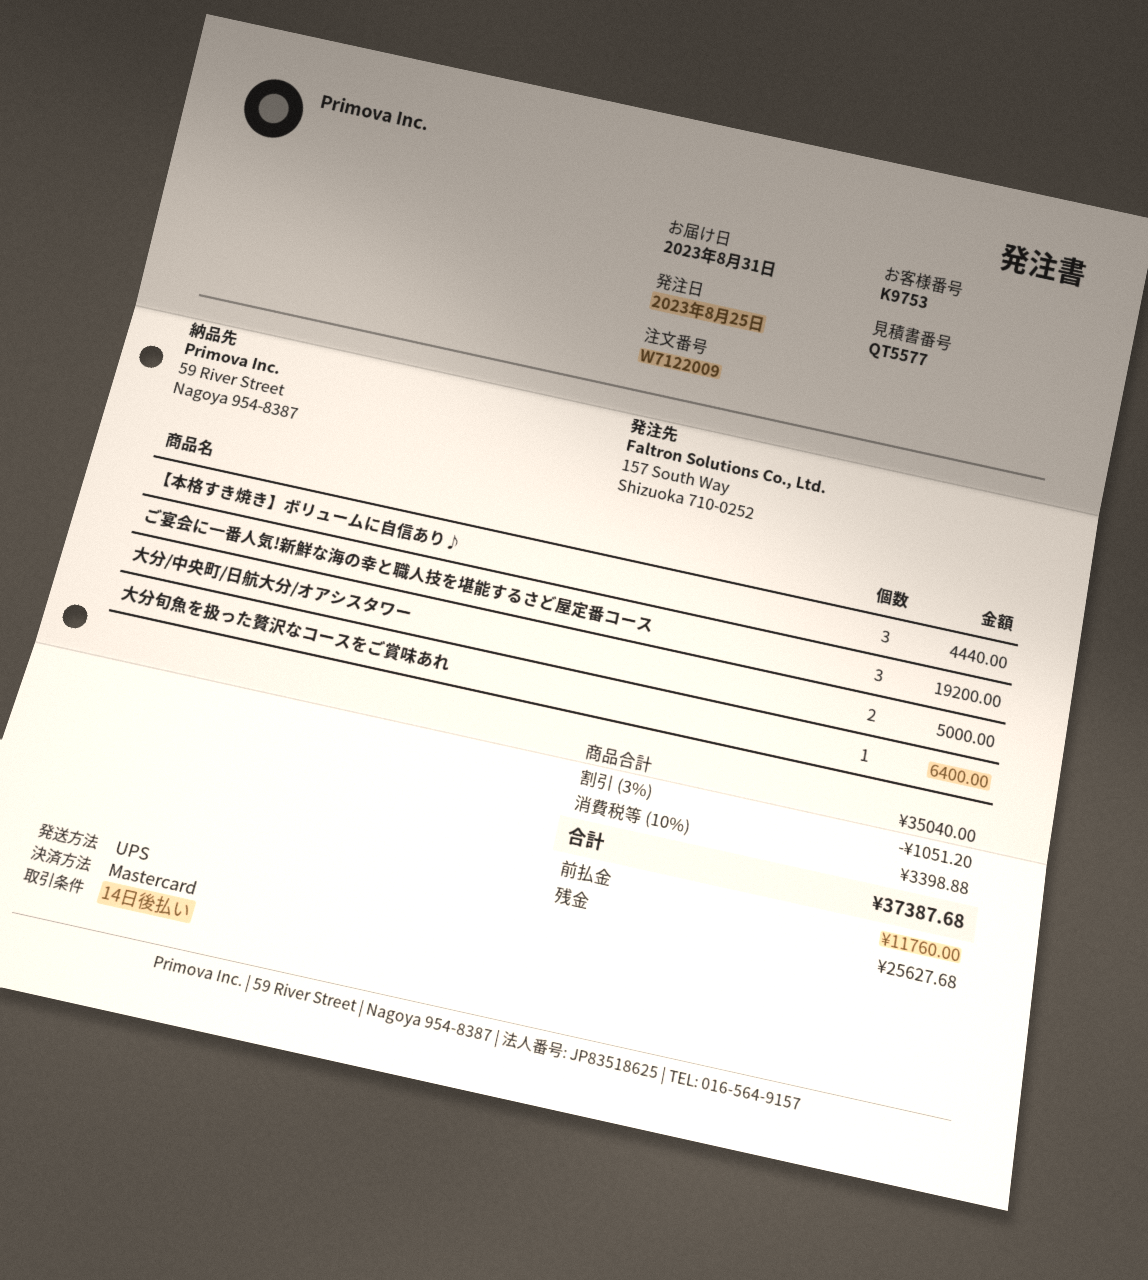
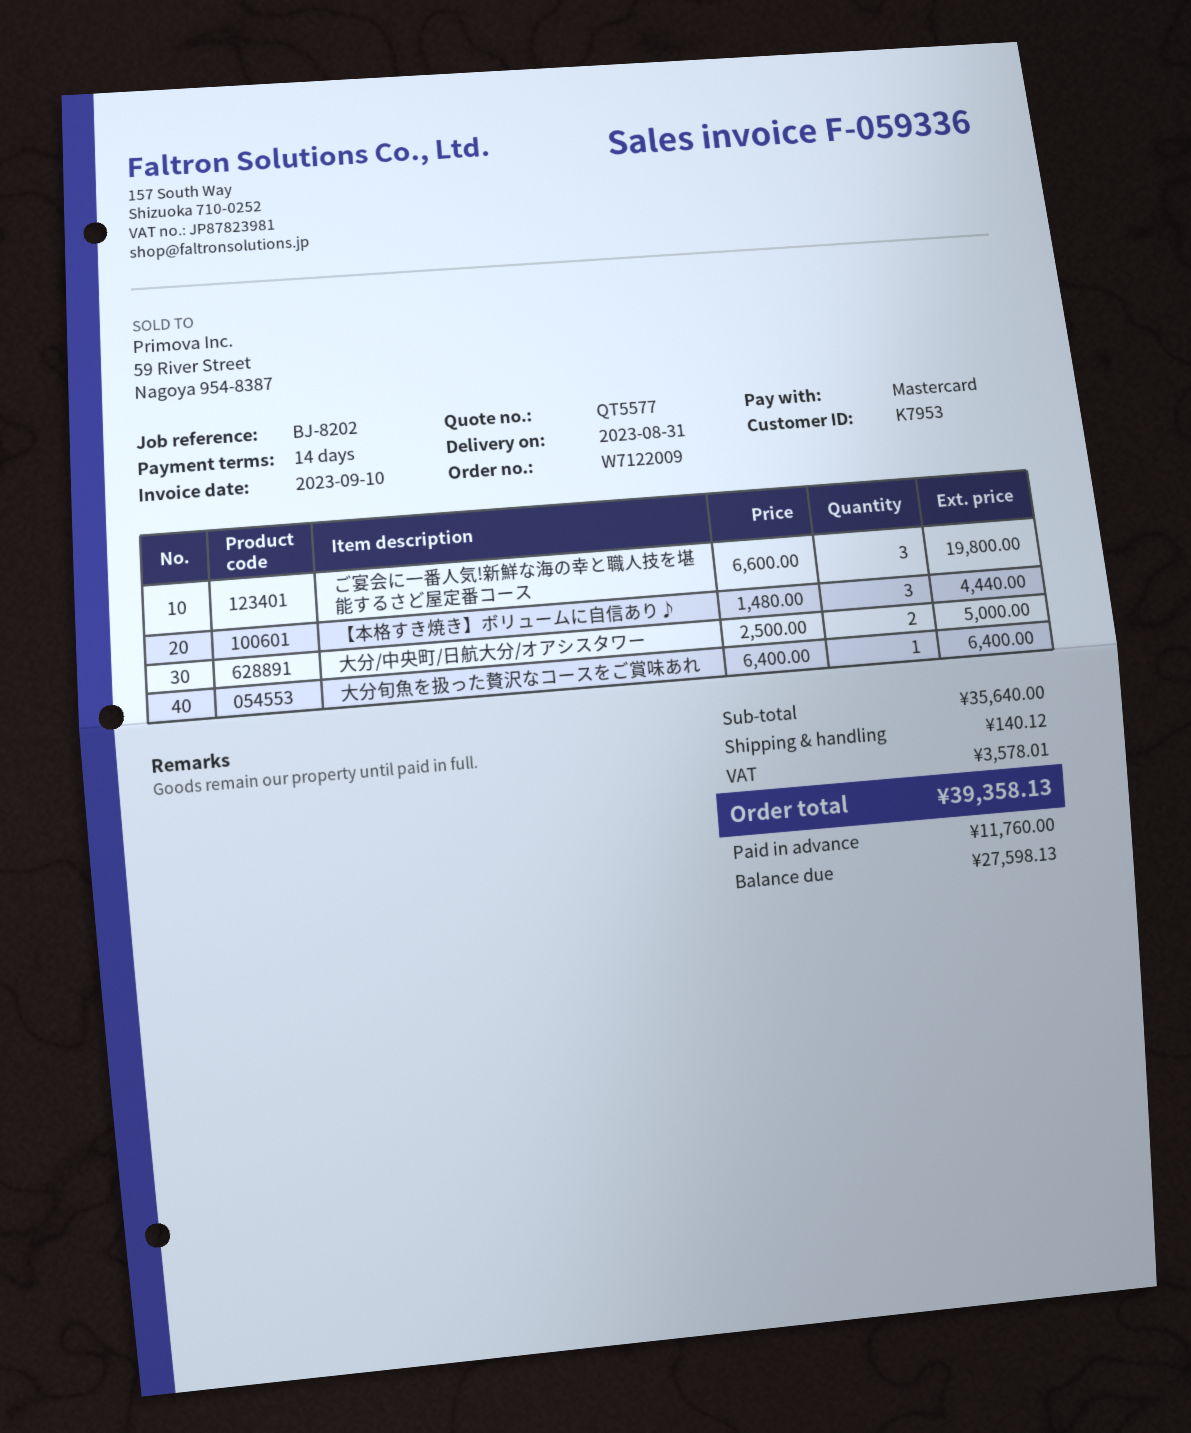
customer number: K9753 -> K7953
ご宴会に一番人気!新鮮な海の幸と職人技を堪能するさど屋定番コース: 3 for 19200.00 -> 3 for 19800.00
subtotal: 35040.00 -> 35640.00
discount: 3% = 1051.20 -> none
shipping: none -> 140.12
tax: 3398.88 -> 3578.01
total: 37387.68 -> 39358.13
balance: 25627.68 -> 27598.13

